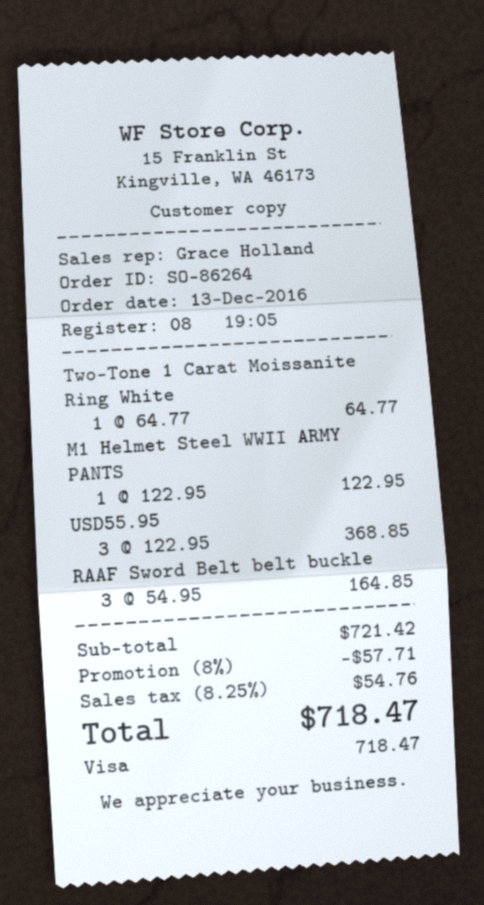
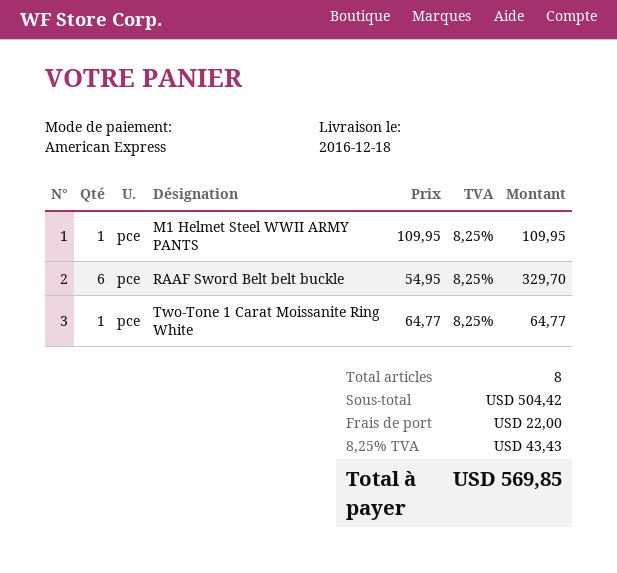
payment method: Visa -> American Express
M1 Helmet Steel WWII ARMY PANTS: 1 x 122.95 = 122.95 -> 1 x 109.95 = 109.95
USD55.95: 3 x 122.95 = 368.85 -> none
RAAF Sword Belt belt buckle: 3 x 54.95 = 164.85 -> 6 x 54.95 = 329.70
subtotal: 721.42 -> 504.42
discount: 8% = 57.71 -> none
shipping: none -> 22.00
tax: 8.25% = 54.76 -> 8.25% = 43.43
total: 718.47 -> 569.85

